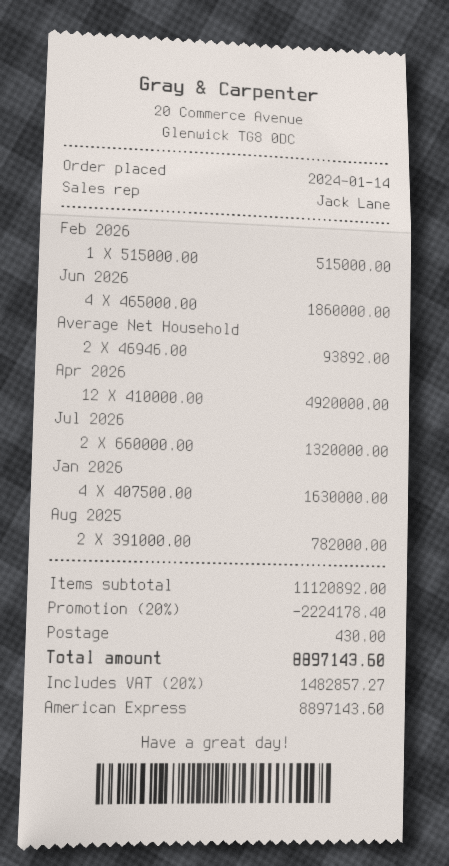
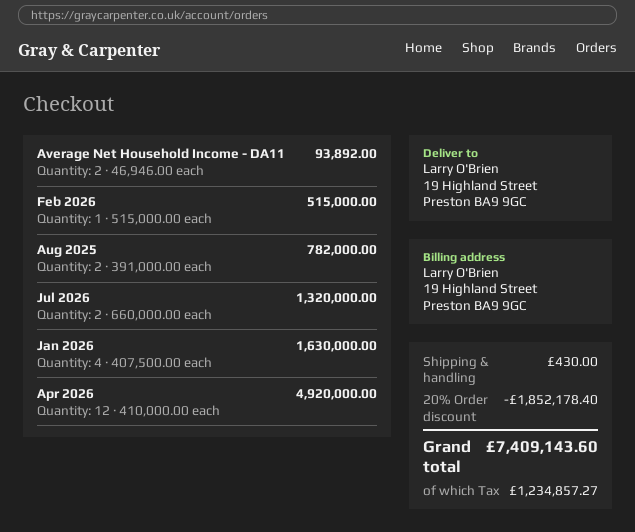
Jun 2026: 4 x 465000.00 = 1860000.00 -> none
discount: 20% = 2224178.40 -> 20% = 1852178.40
tax: 1482857.27 -> 1234857.27
total: 8897143.60 -> 7409143.60

